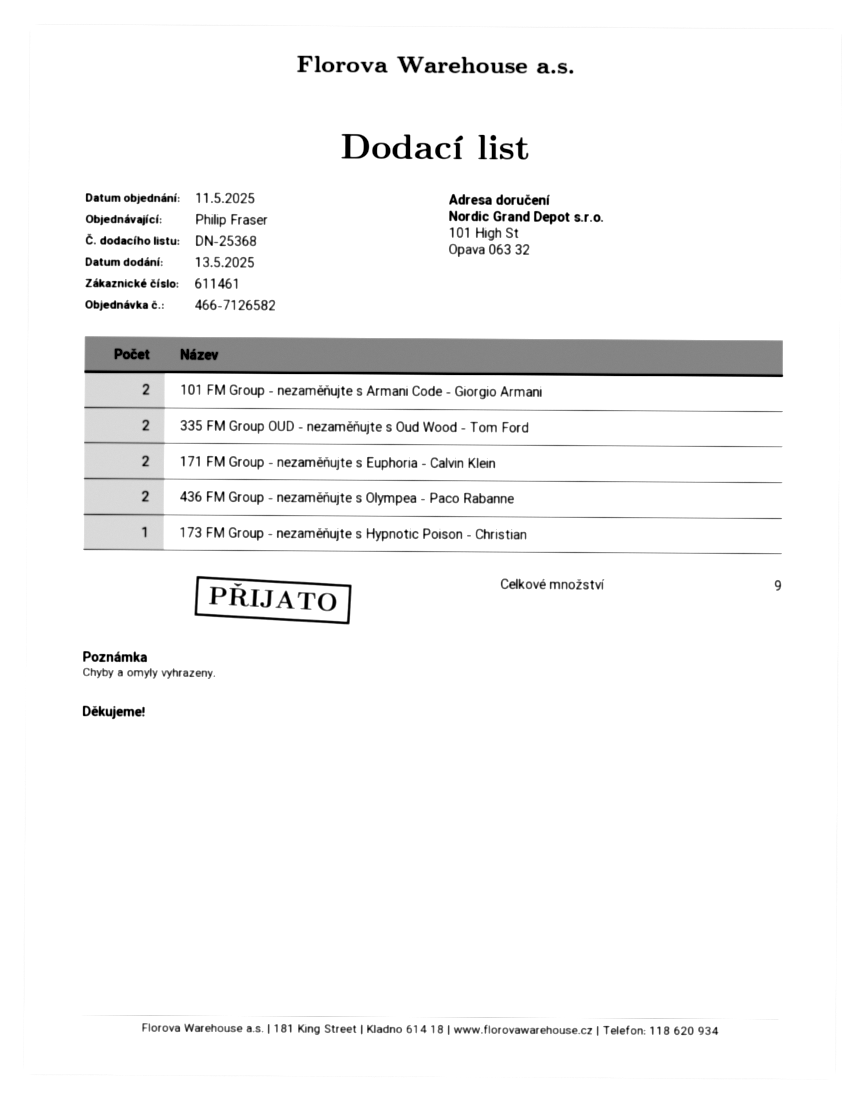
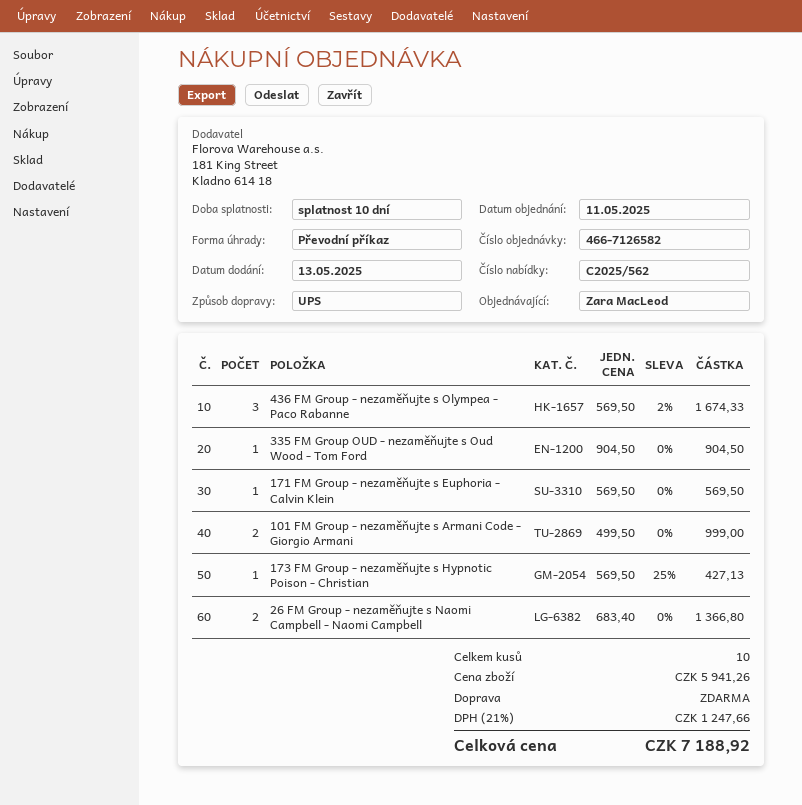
ordered by: Philip Fraser -> Zara MacLeod
335 FM Group OUD - nezaměňujte s Oud Wood - Tom Ford: 2 -> 1
171 FM Group - nezaměňujte s Euphoria - Calvin Klein: 2 -> 1
436 FM Group - nezaměňujte s Olympea - Paco Rabanne: 2 -> 3
26 FM Group - nezaměňujte s Naomi Campbell - Naomi Campbell: none -> 2
total quantity: 9 -> 10

